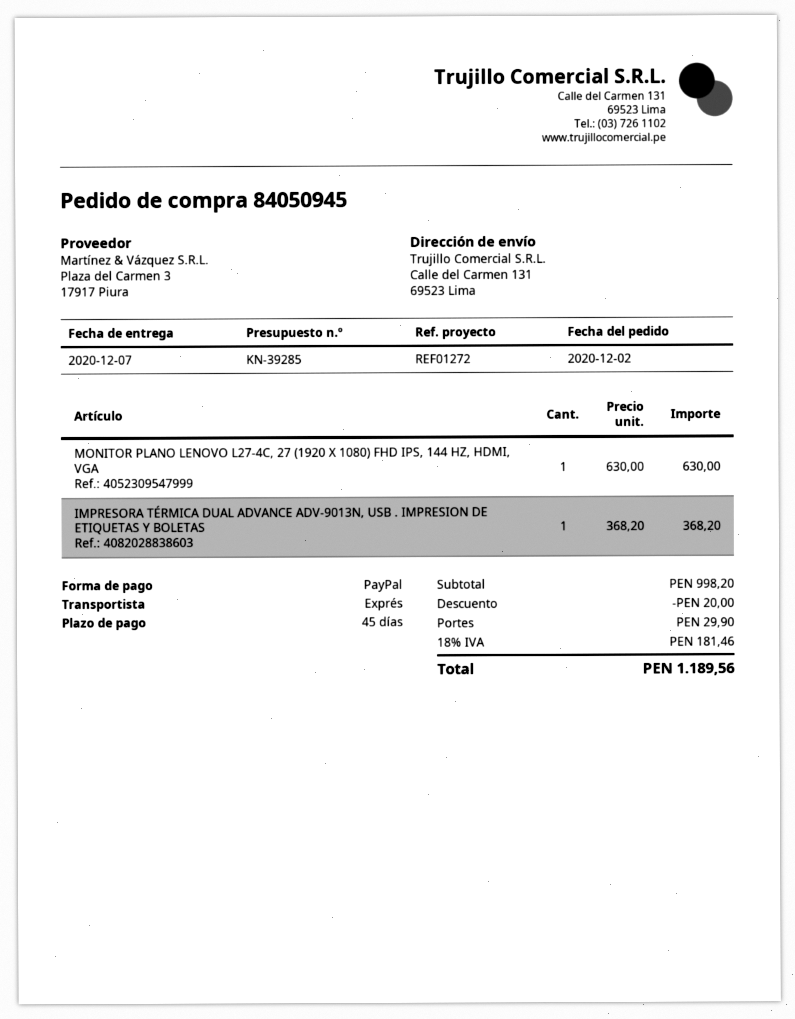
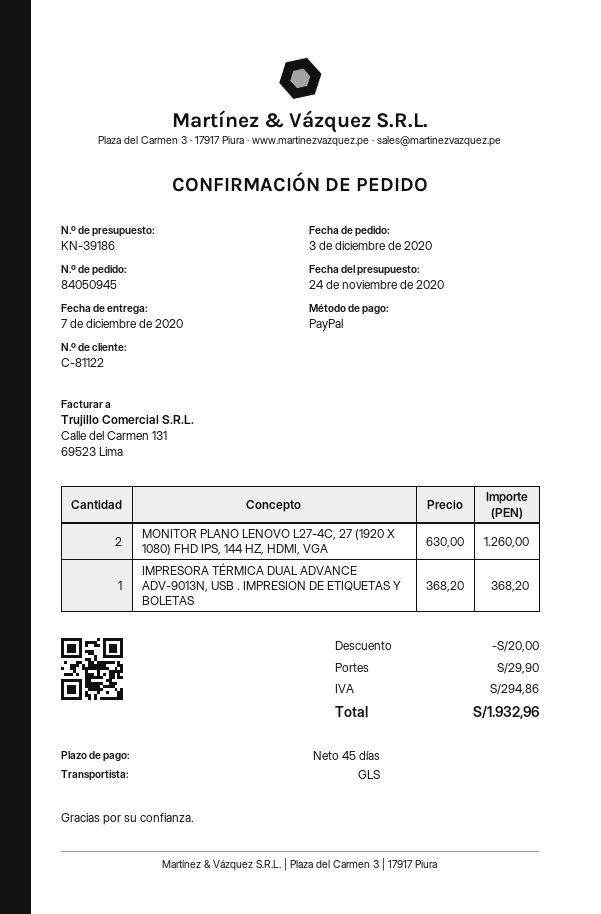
quote number: KN-39285 -> KN-39186
order date: 2020-12-02 -> 2020-12-03
shipping method: express -> GLS
MONITOR PLANO LENOVO L27-4C, 27 (1920 X 1080) FHD IPS, 144 HZ, HDMI, VGA: 1 x 630.00 = 630.00 -> 2 x 630.00 = 1260.00
tax: 181.46 -> 294.86
total: 1189.56 -> 1932.96

